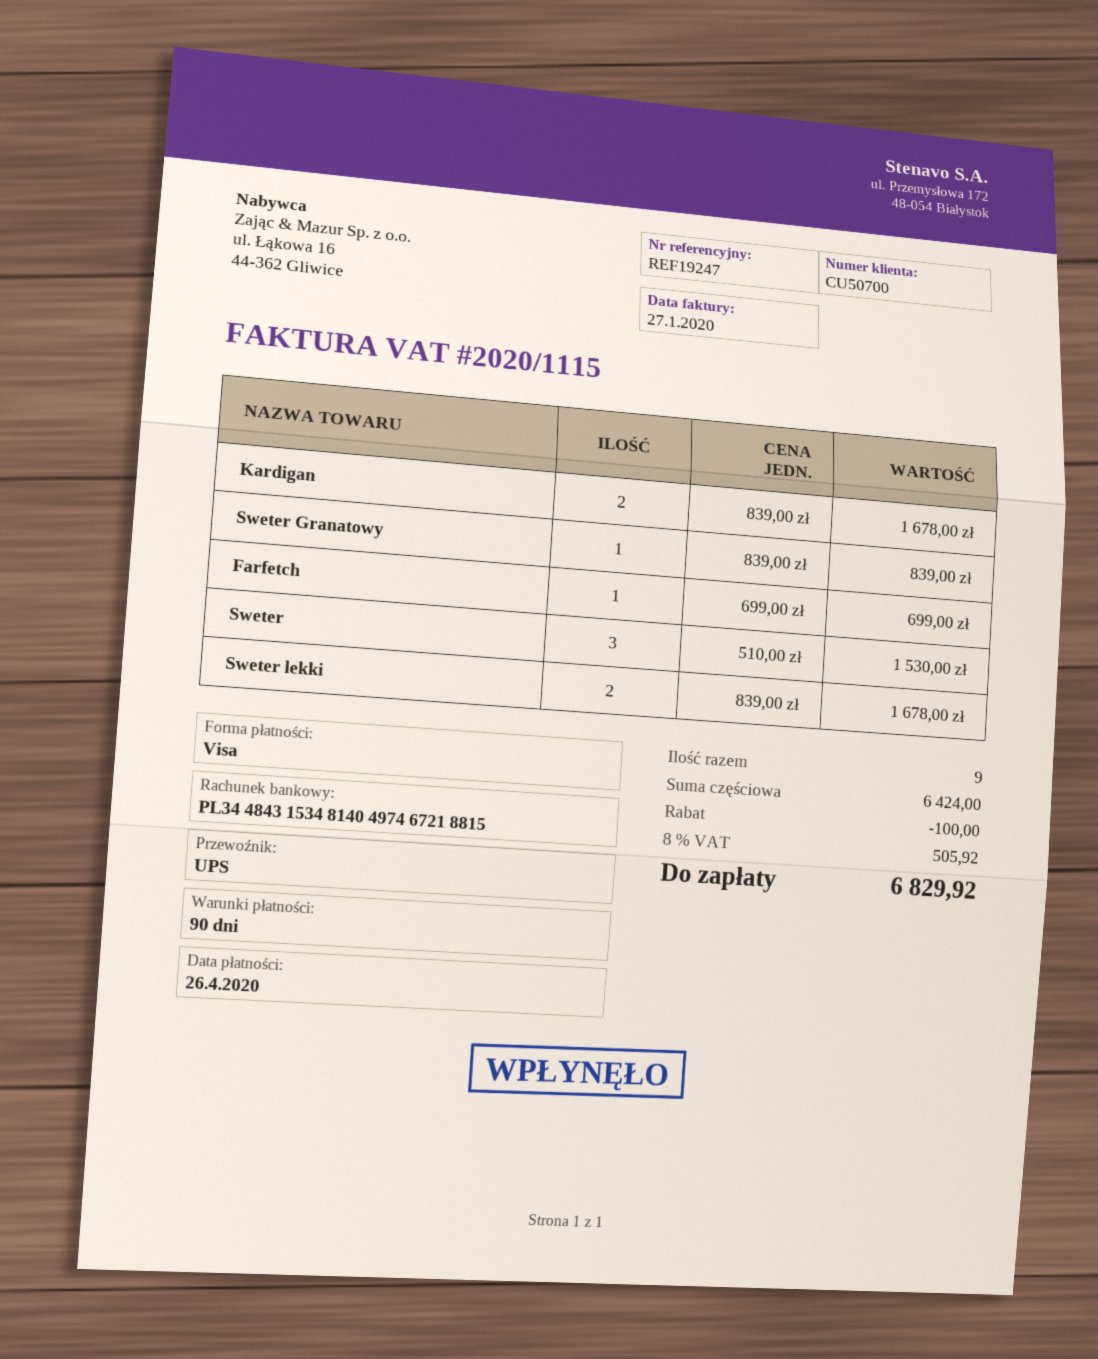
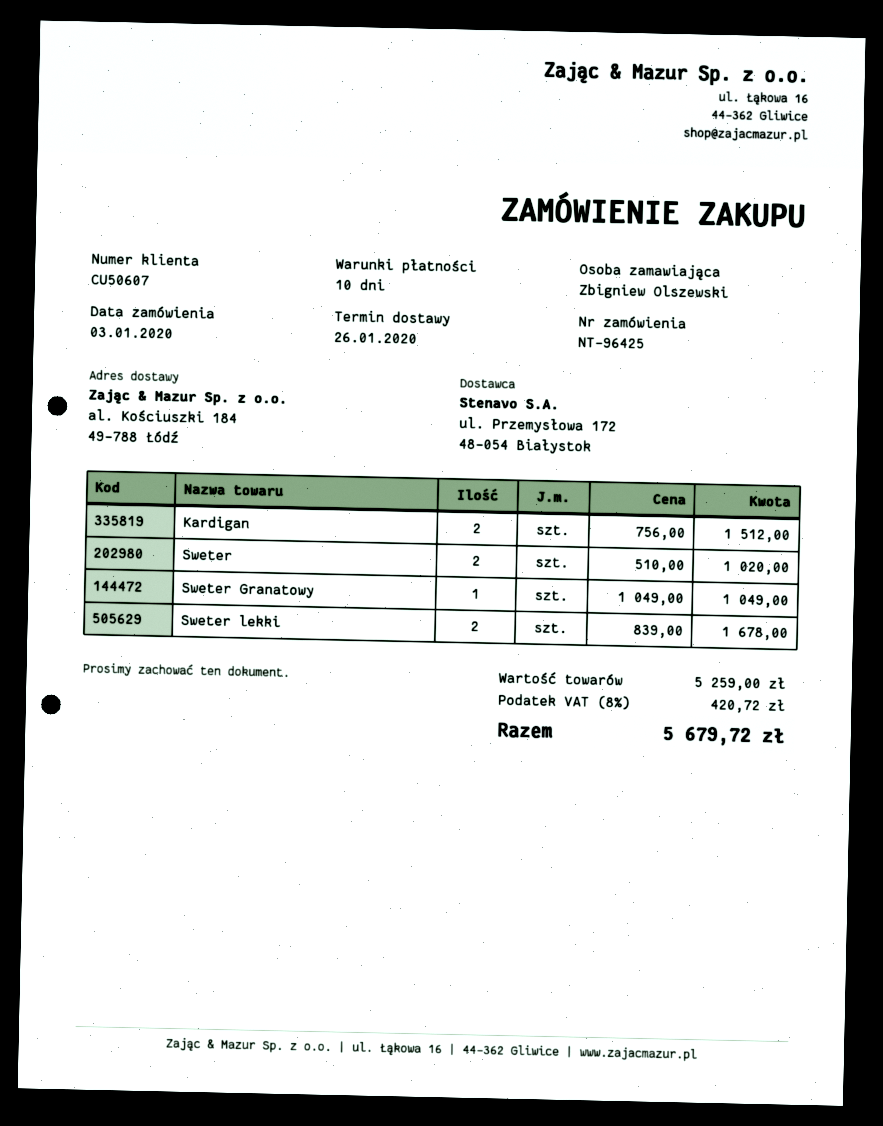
payment terms: 90 days -> 10 days
customer number: CU50700 -> CU50607
Kardigan: 2 x 839.00 = 1678.00 -> 2 x 756.00 = 1512.00
Sweter Granatowy: 1 x 839.00 = 839.00 -> 1 x 1049.00 = 1049.00
Farfetch: 1 x 699.00 = 699.00 -> none
Sweter: 3 x 510.00 = 1530.00 -> 2 x 510.00 = 1020.00
subtotal: 6424.00 -> 5259.00
discount: 100.00 -> none
tax: 8% = 505.92 -> 8% = 420.72
total: 6829.92 -> 5679.72

